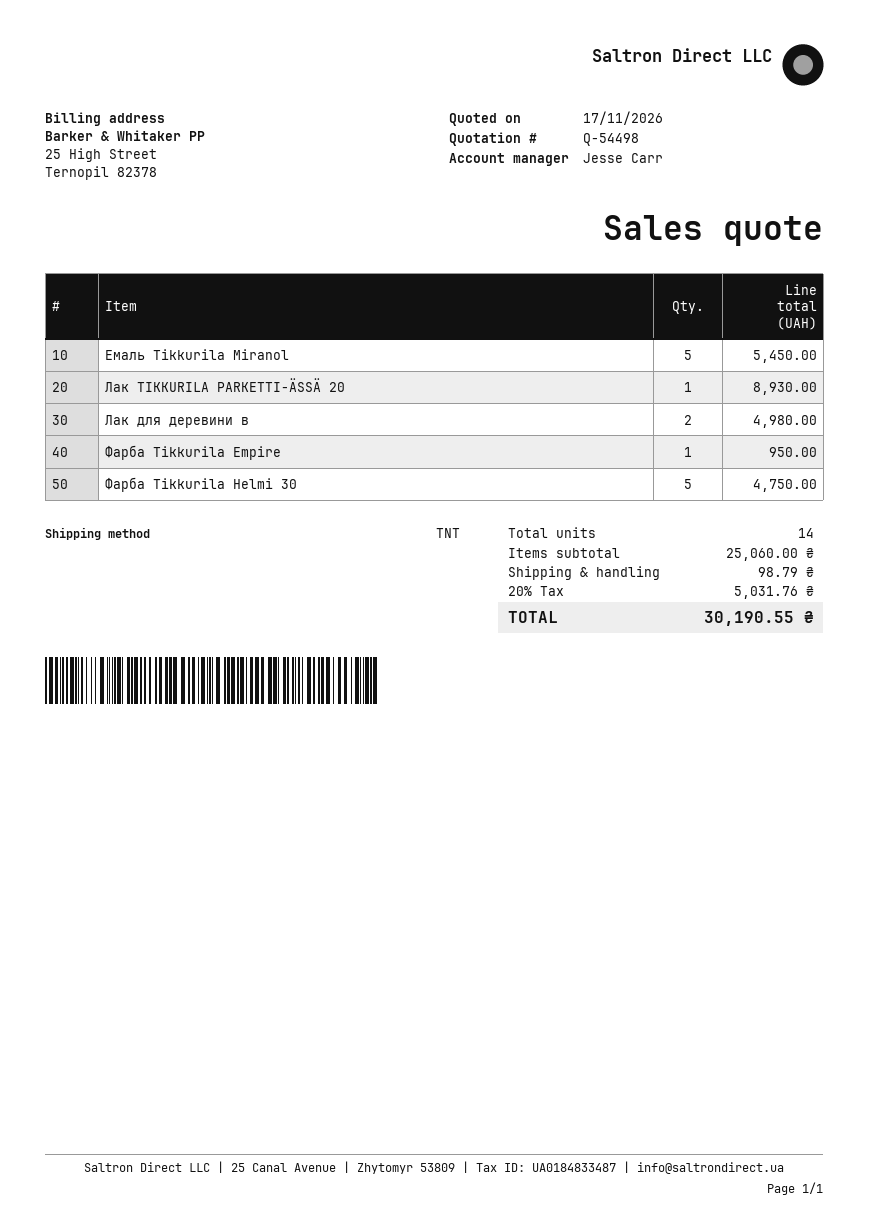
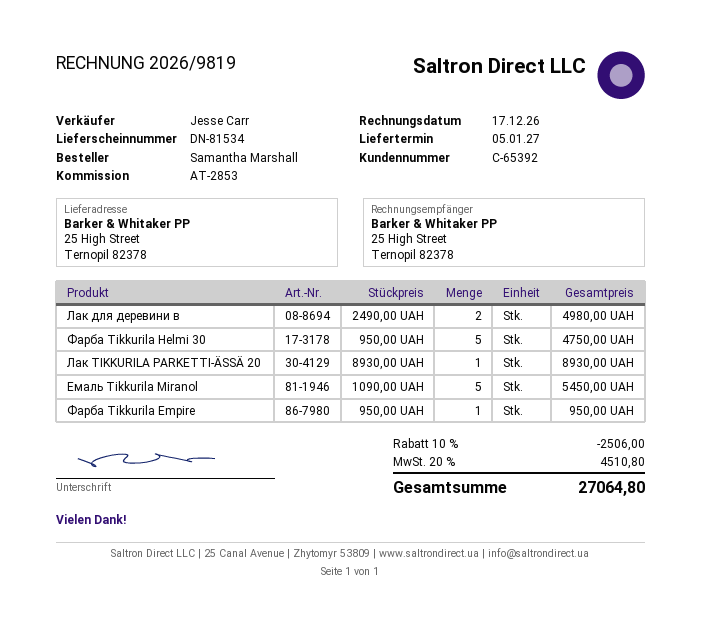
discount: none -> 10% = 2506.00
shipping: 98.79 -> none
tax: 20% = 5031.76 -> 20% = 4510.80
total: 30190.55 -> 27064.80

